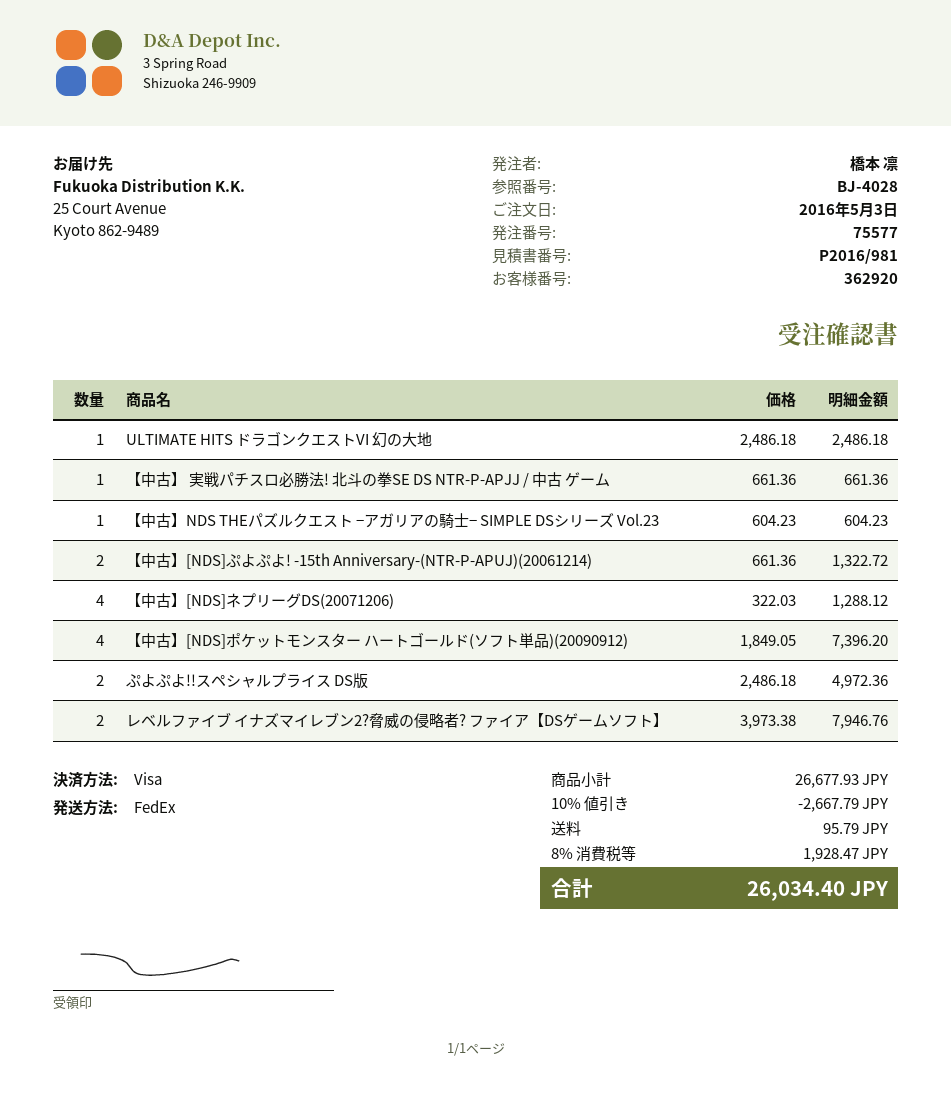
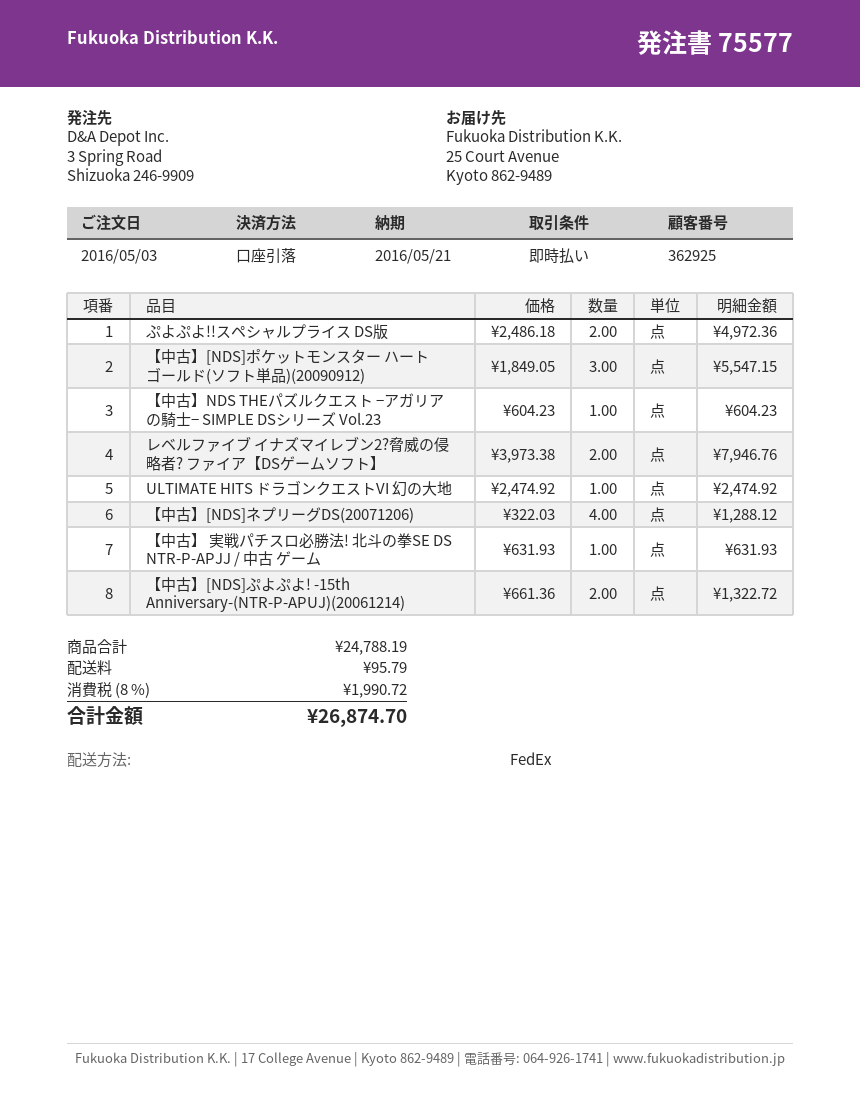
customer number: 362920 -> 362925
payment method: Visa -> direct debit
ULTIMATE HITS ドラゴンクエストVI 幻の大地: 1 x 2486.18 = 2486.18 -> 1 x 2474.92 = 2474.92
【中古】 実戦パチスロ必勝法! 北斗の拳SE DS NTR-P-APJJ / 中古 ゲーム: 1 x 661.36 = 661.36 -> 1 x 631.93 = 631.93
【中古】[NDS]ポケットモンスター ハートゴールド(ソフト単品)(20090912): 4 x 1849.05 = 7396.20 -> 3 x 1849.05 = 5547.15
subtotal: 26677.93 -> 24788.19
discount: 10% = 2667.79 -> none
tax: 8% = 1928.47 -> 8% = 1990.72
total: 26034.40 -> 26874.70

